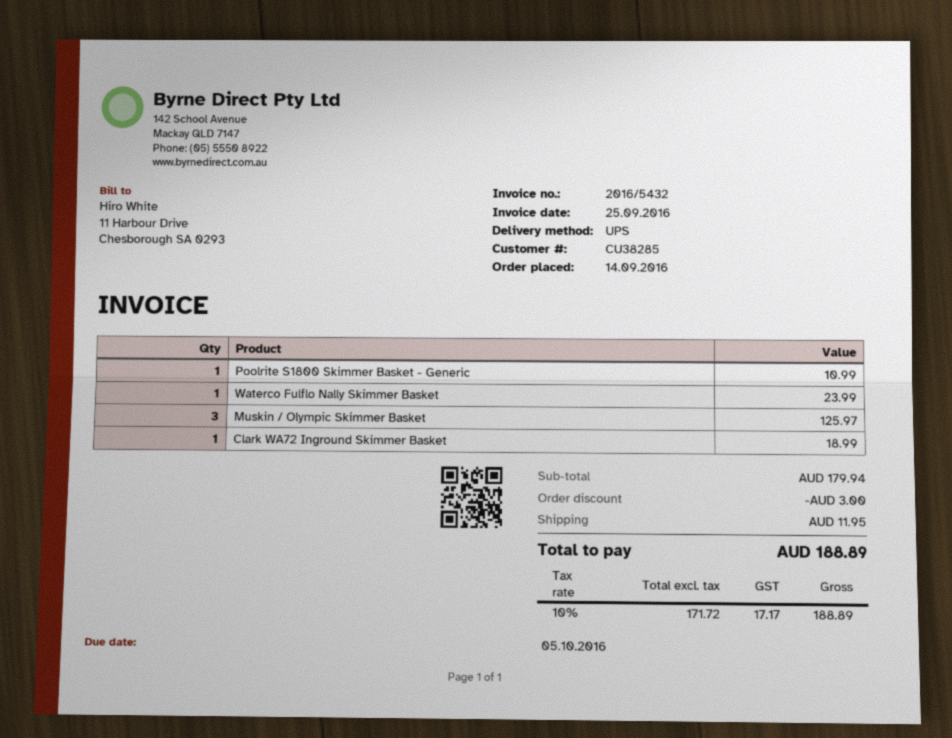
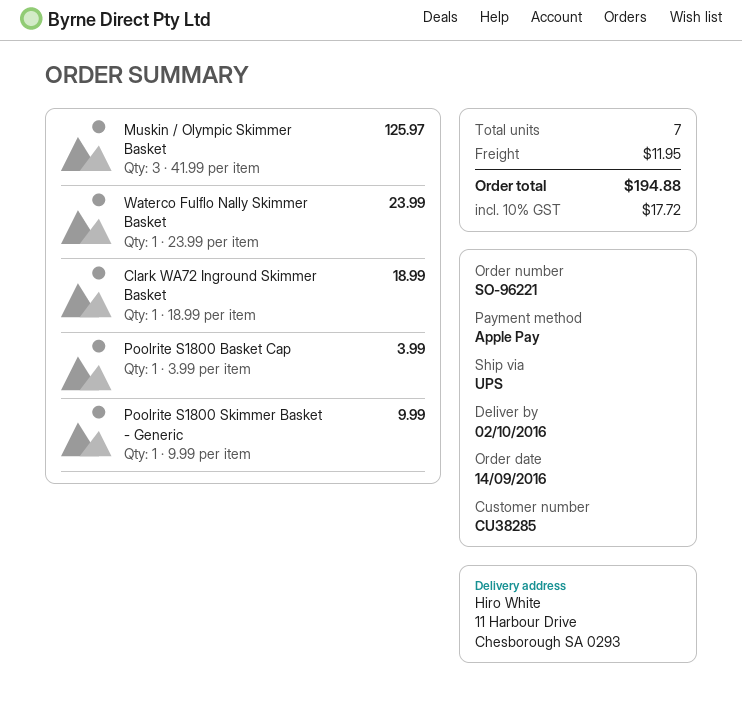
Poolrite S1800 Skimmer Basket - Generic: 1 for 10.99 -> 1 for 9.99
Poolrite S1800 Basket Cap: none -> 1 for 3.99
discount: 3.00 -> none
tax: 10% = 17.17 -> 10% = 17.72
total: 188.89 -> 194.88

